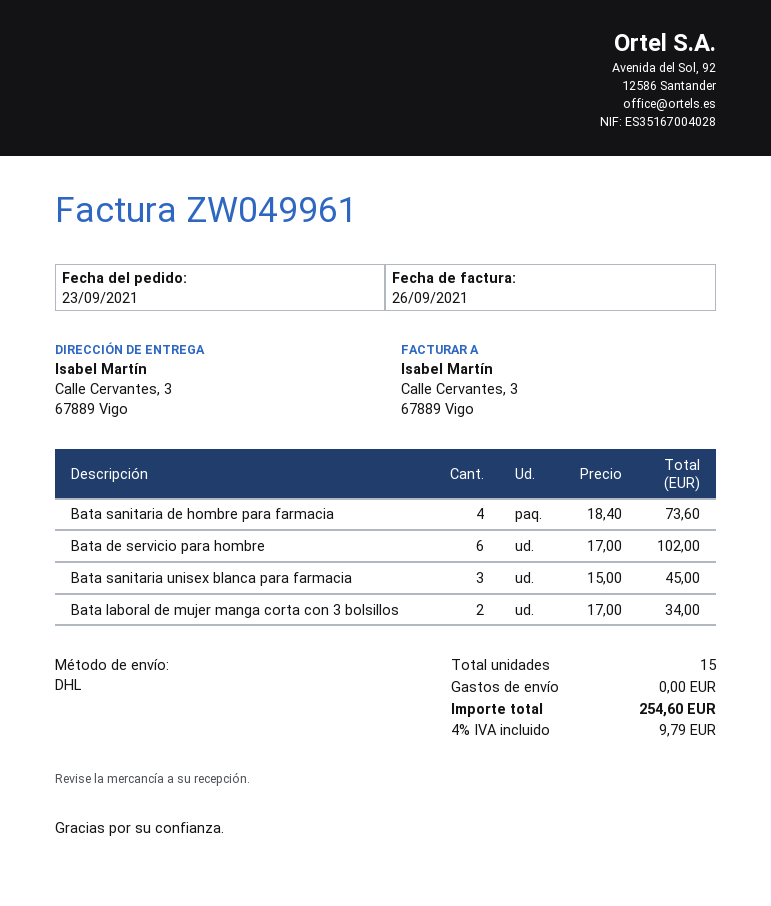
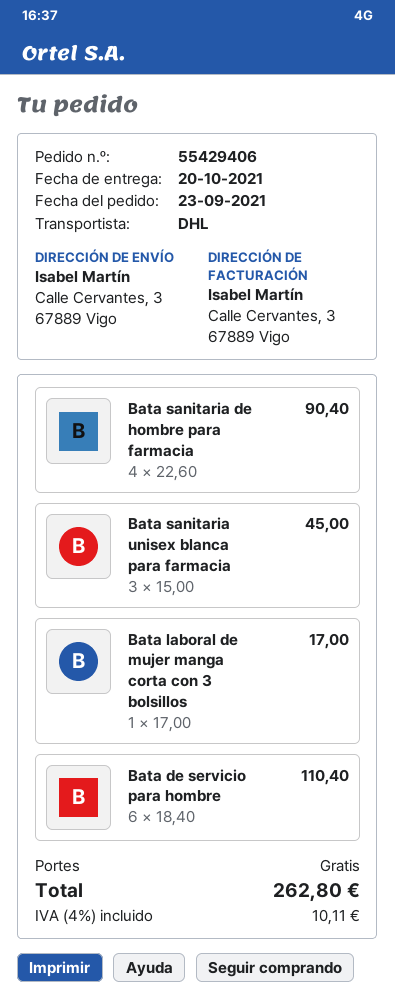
Bata sanitaria de hombre para farmacia: 4 x 18.40 = 73.60 -> 4 x 22.60 = 90.40
Bata de servicio para hombre: 6 x 17.00 = 102.00 -> 6 x 18.40 = 110.40
Bata laboral de mujer manga corta con 3 bolsillos: 2 x 17.00 = 34.00 -> 1 x 17.00 = 17.00
tax: 4% = 9.79 -> 4% = 10.11
total: 254.60 -> 262.80

